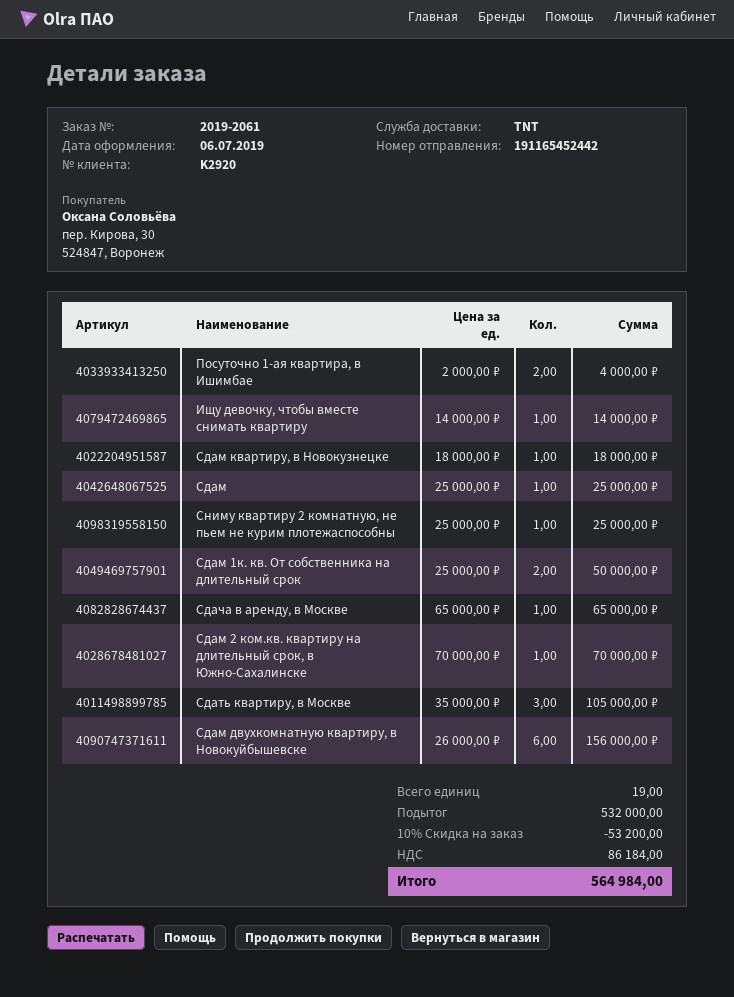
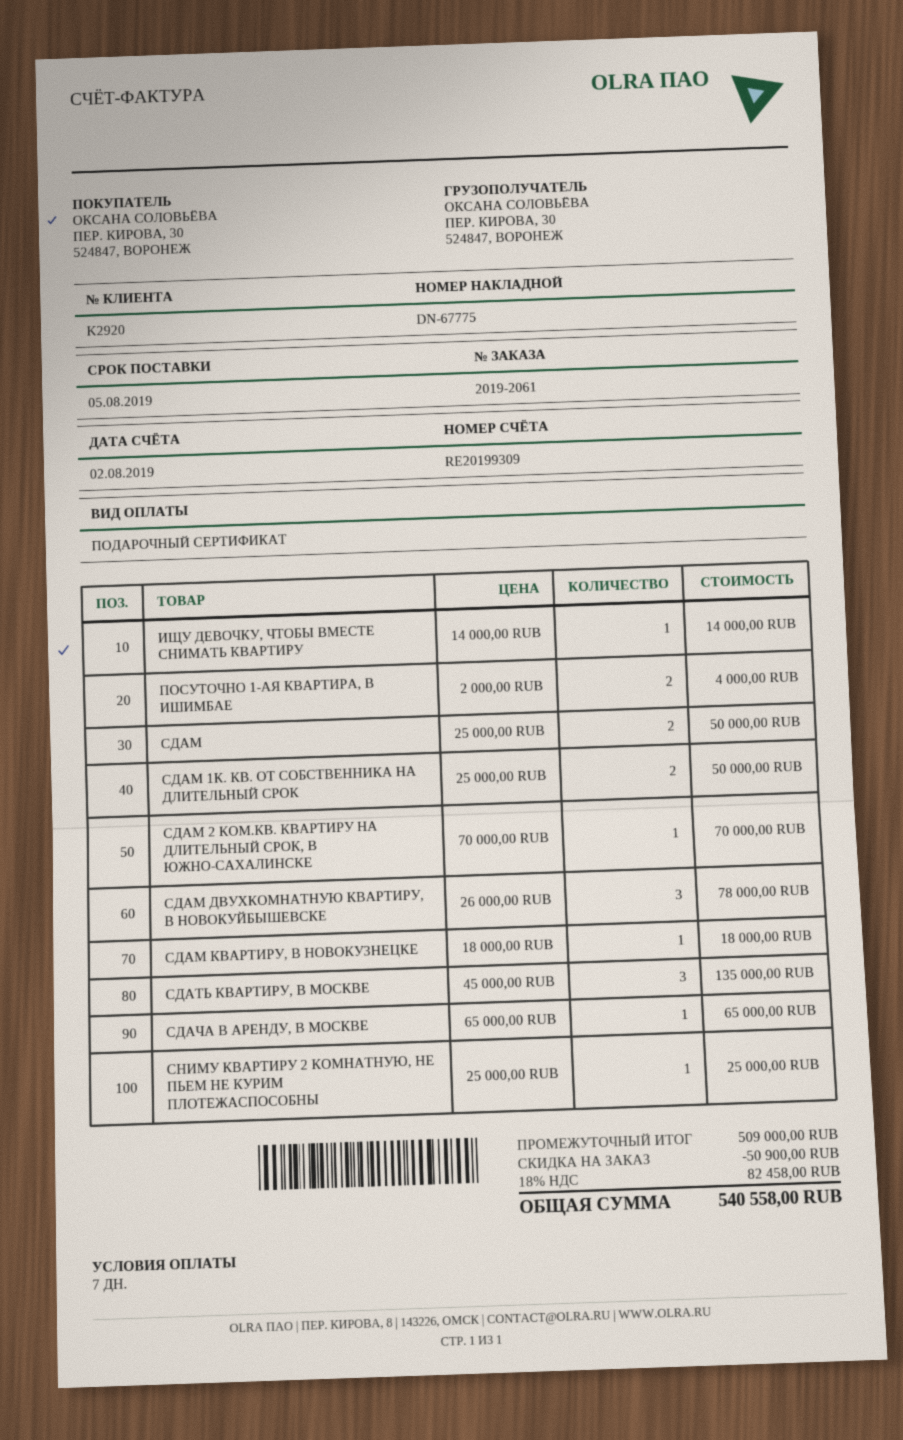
Сдам: 1 x 25000.00 = 25000.00 -> 2 x 25000.00 = 50000.00
Сдать квартиру, в Москве: 3 x 35000.00 = 105000.00 -> 3 x 45000.00 = 135000.00
Сдам двухкомнатную квартиру, в Новокуйбышевске: 6 x 26000.00 = 156000.00 -> 3 x 26000.00 = 78000.00
subtotal: 532000.00 -> 509000.00
discount: 53200.00 -> 50900.00
tax: 86184.00 -> 82458.00
total: 564984.00 -> 540558.00

